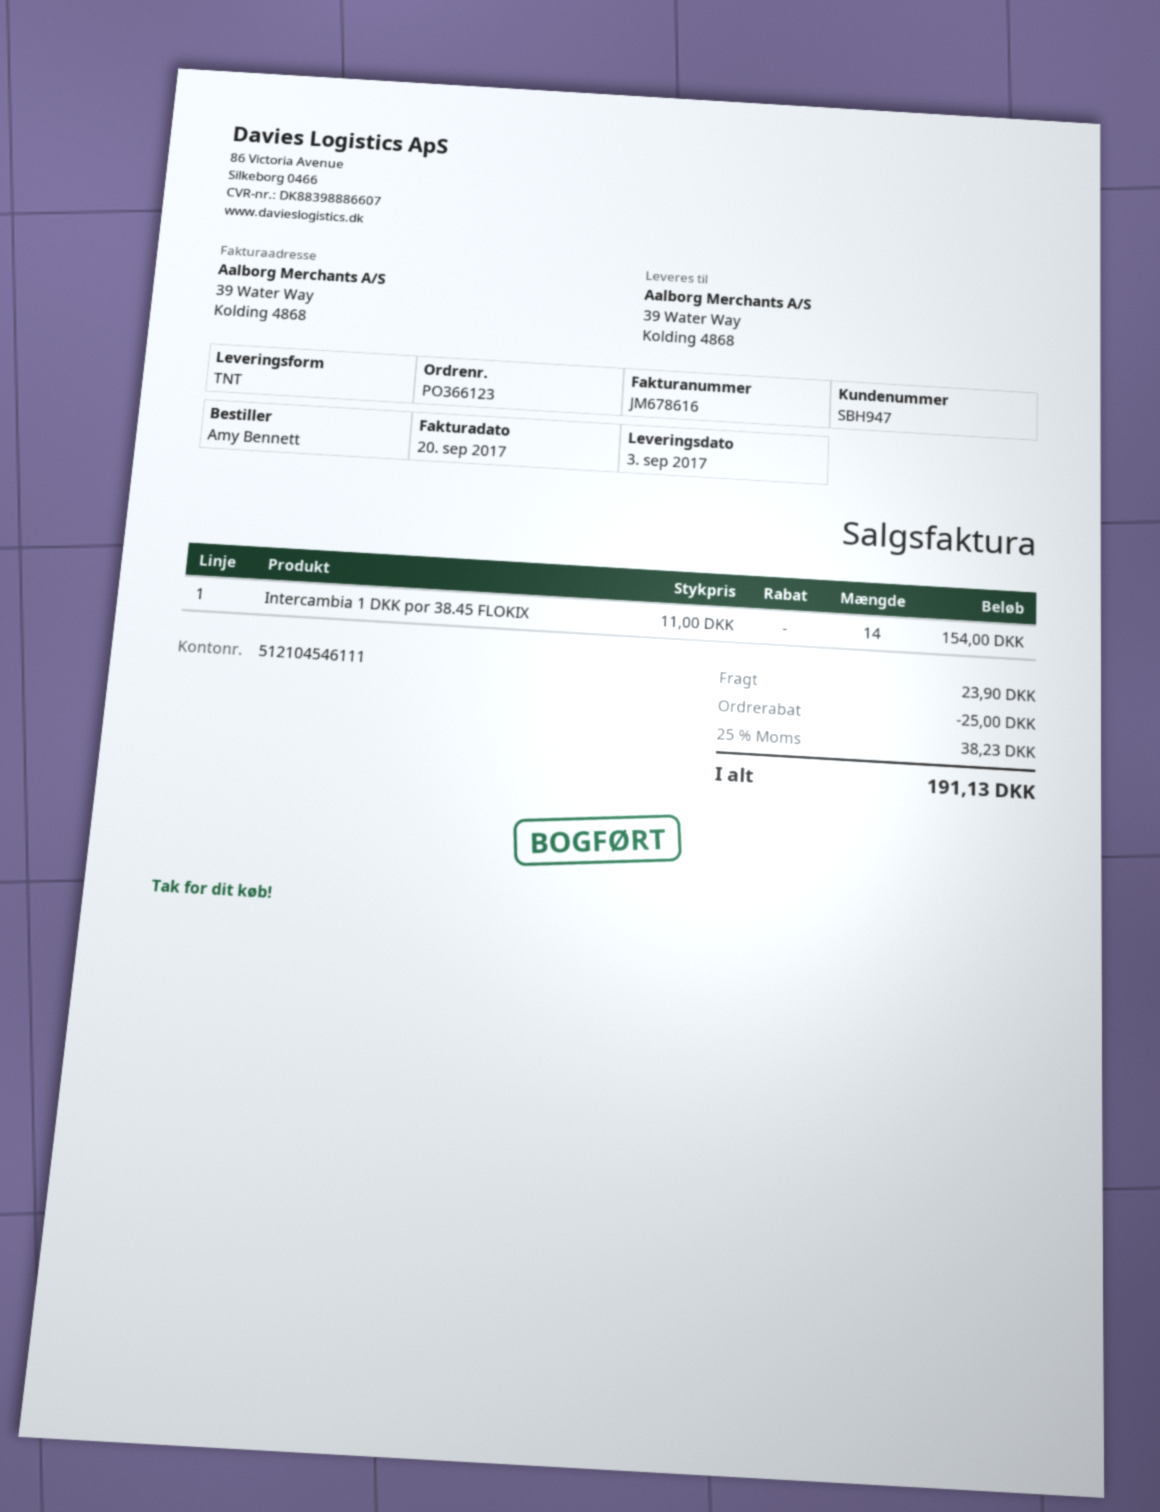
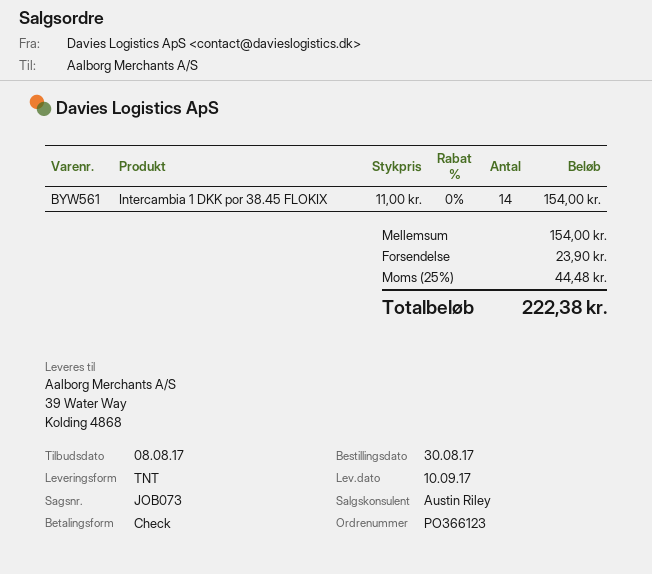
delivery date: 2017-09-03 -> 2017-09-10
discount: 25.00 -> none
tax: 25% = 38.23 -> 25% = 44.48
total: 191.13 -> 222.38

